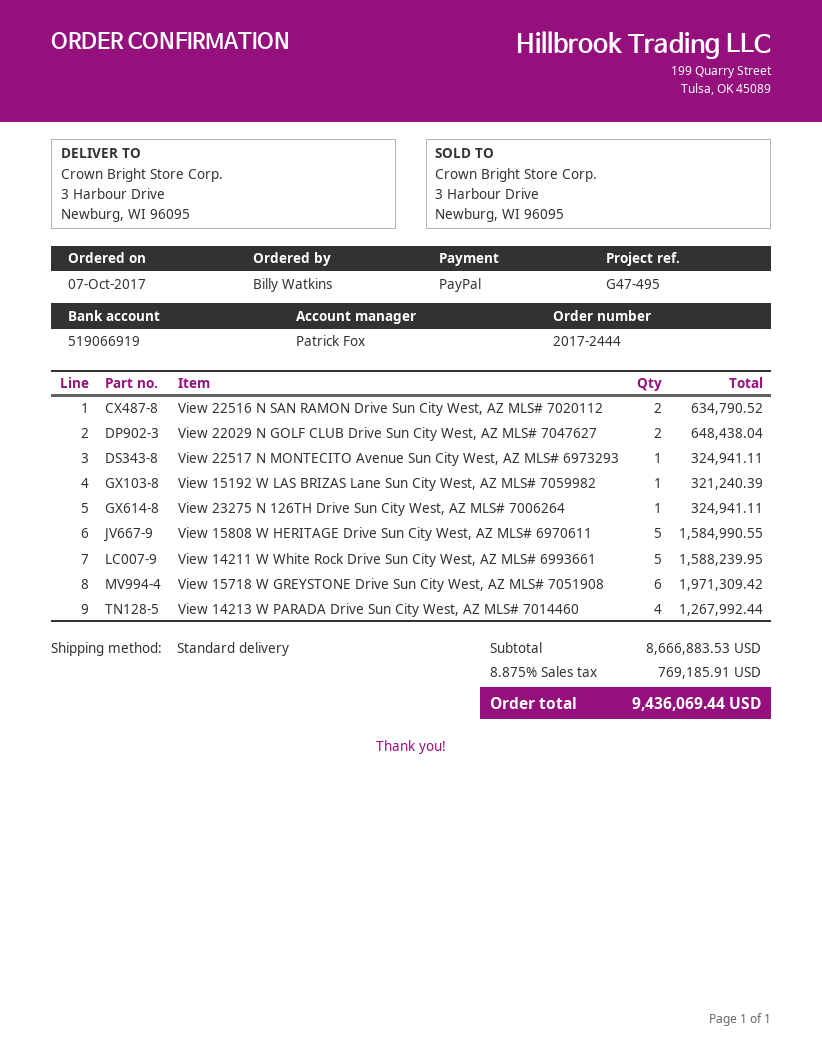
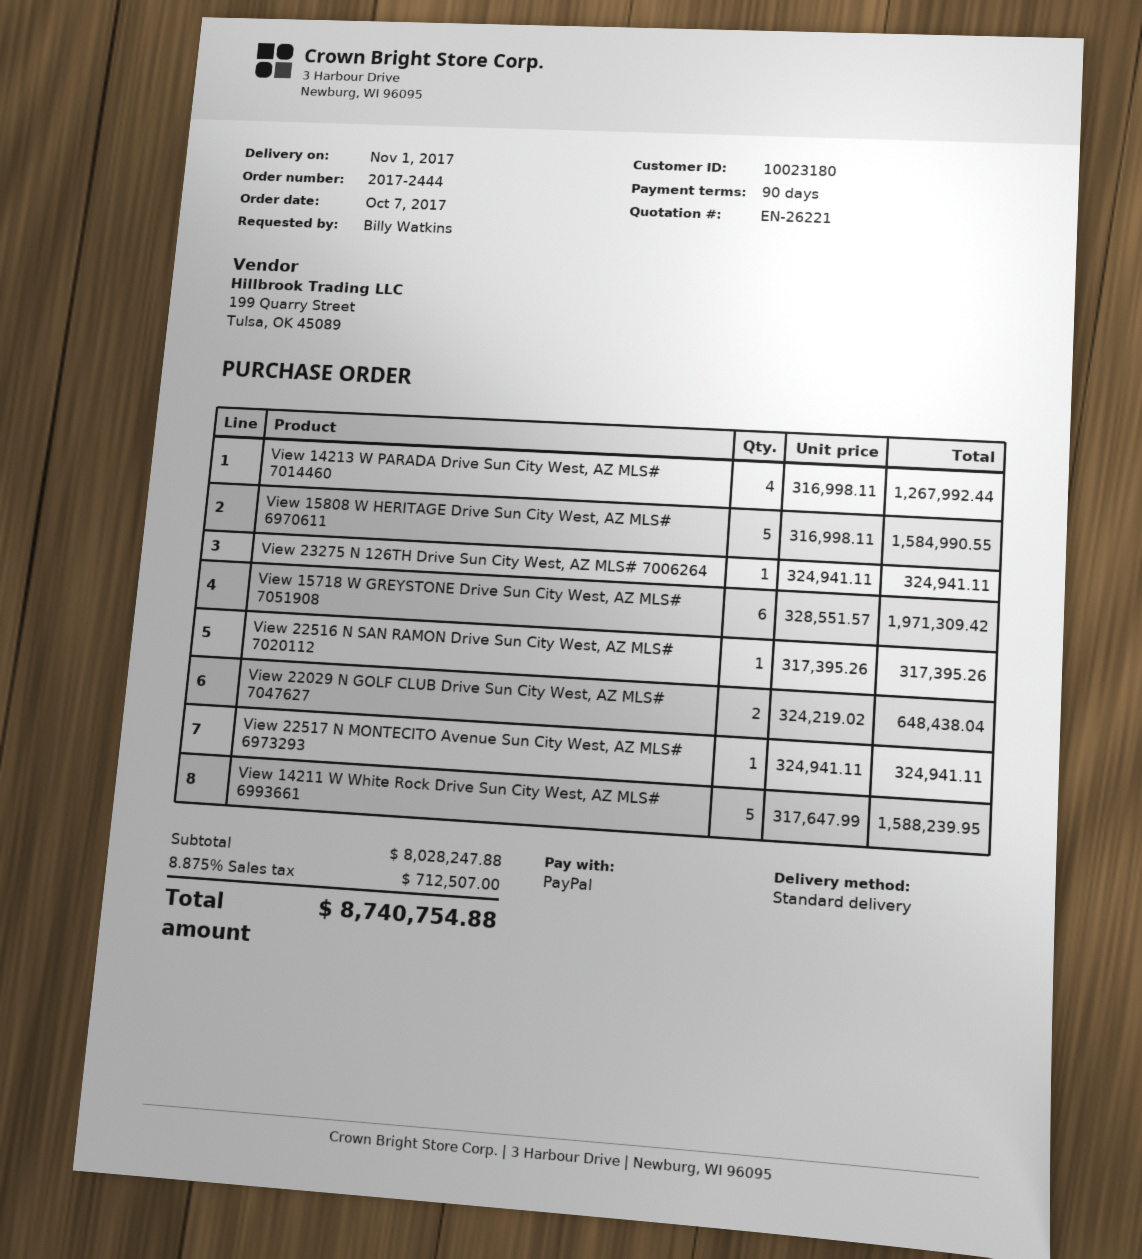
View 22516 N SAN RAMON Drive Sun City West, AZ MLS# 7020112: 2 for 634790.52 -> 1 for 317395.26
View 15192 W LAS BRIZAS Lane Sun City West, AZ MLS# 7059982: 1 for 321240.39 -> none
subtotal: 8666883.53 -> 8028247.88
tax: 8.875% = 769185.91 -> 8.875% = 712507.00
total: 9436069.44 -> 8740754.88

